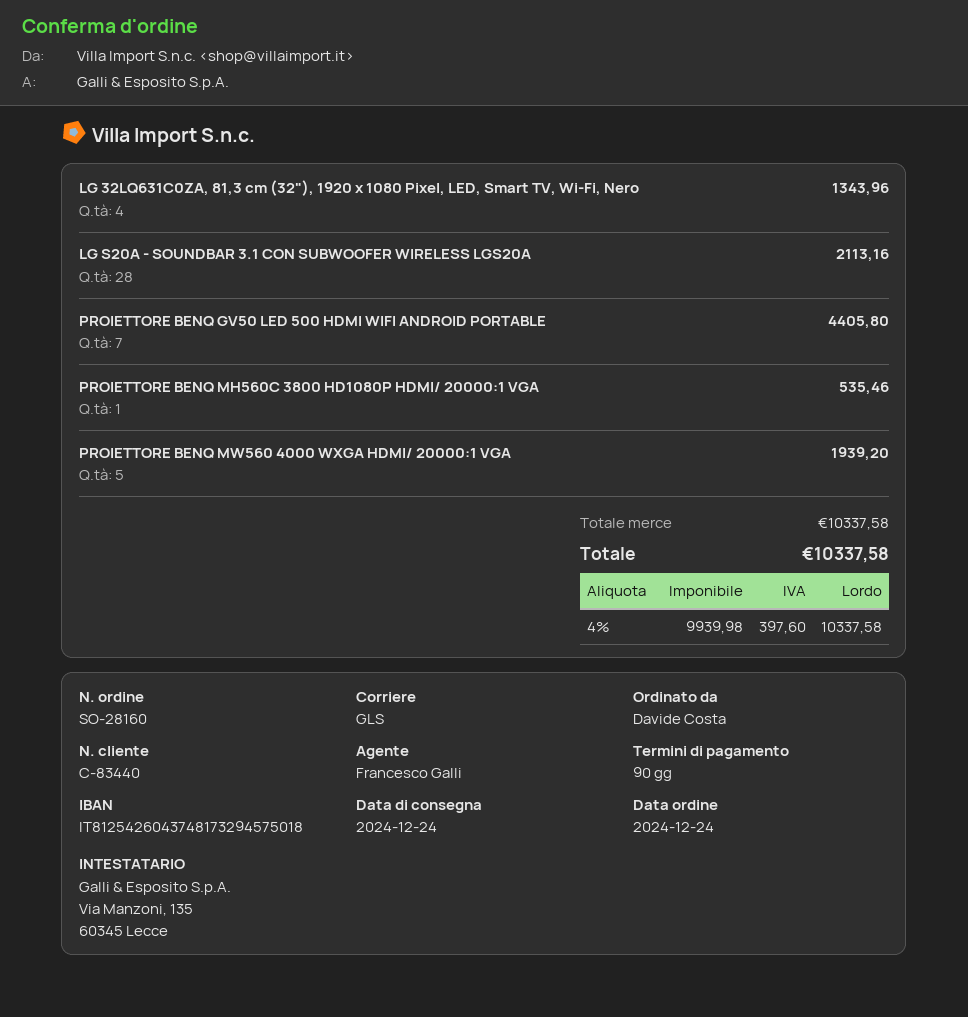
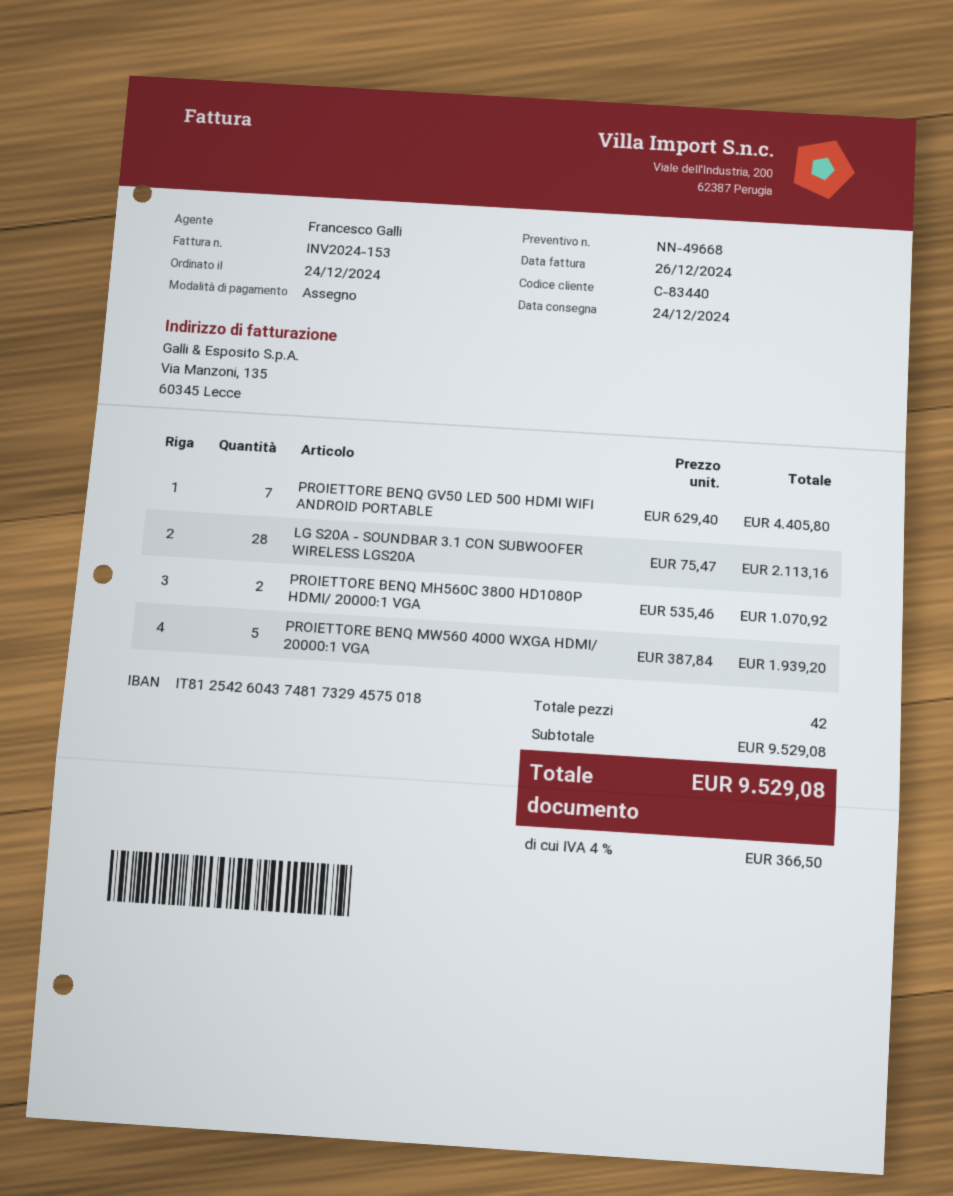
LG 32LQ631C0ZA, 81,3 cm (32"), 1920 x 1080 Pixel, LED, Smart TV, Wi-Fi, Nero: 4 for 1343.96 -> none
PROIETTORE BENQ MH560C 3800 HD1080P HDMI/ 20000:1 VGA: 1 for 535.46 -> 2 for 1070.92
subtotal: 10337.58 -> 9529.08
tax: 4% = 397.60 -> 4% = 366.50
total: 10337.58 -> 9529.08

